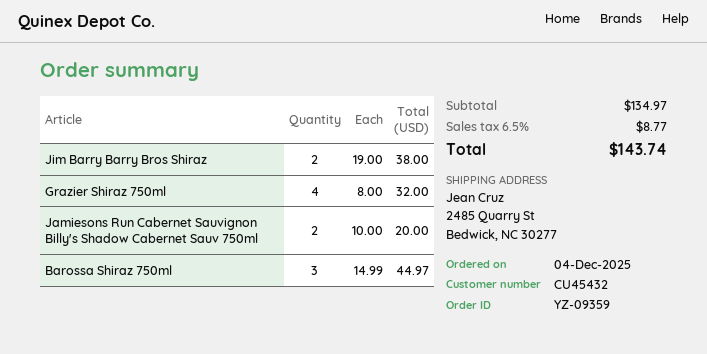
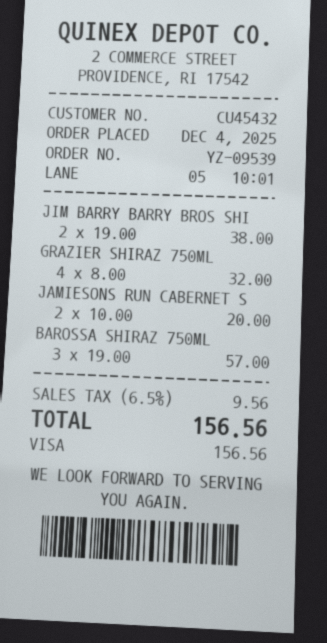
order number: YZ-09359 -> YZ-09539
Barossa Shiraz 750ml: 3 x 14.99 = 44.97 -> 3 x 19.00 = 57.00
tax: 6.5% = 8.77 -> 6.5% = 9.56
total: 143.74 -> 156.56

